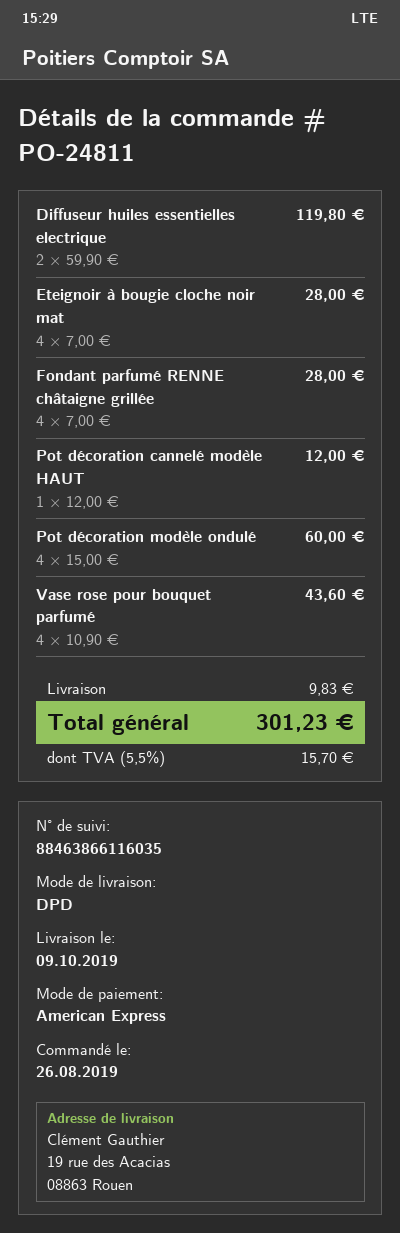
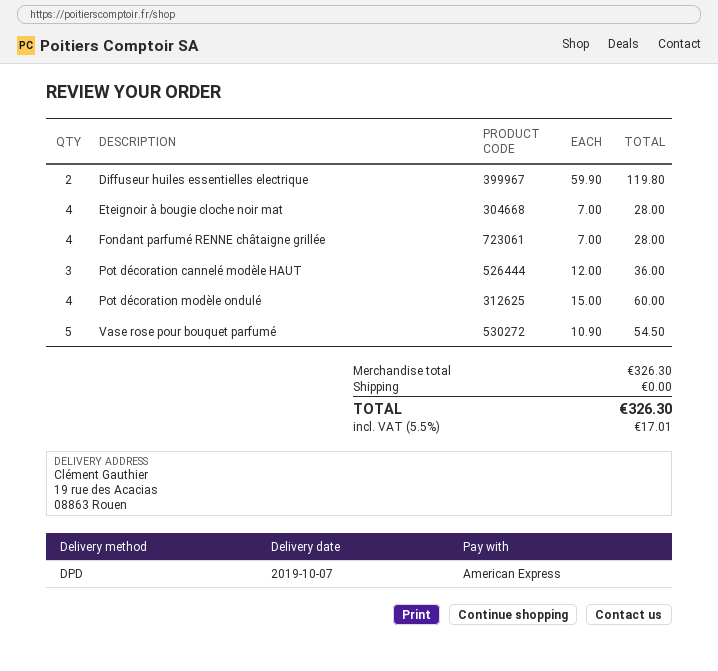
delivery date: 2019-10-09 -> 2019-10-07
Pot décoration cannelé modèle HAUT: 1 x 12.00 = 12.00 -> 3 x 12.00 = 36.00
Vase rose pour bouquet parfumé: 4 x 10.90 = 43.60 -> 5 x 10.90 = 54.50
shipping: 9.83 -> 0.00
tax: 5.5% = 15.70 -> 5.5% = 17.01
total: 301.23 -> 326.30

